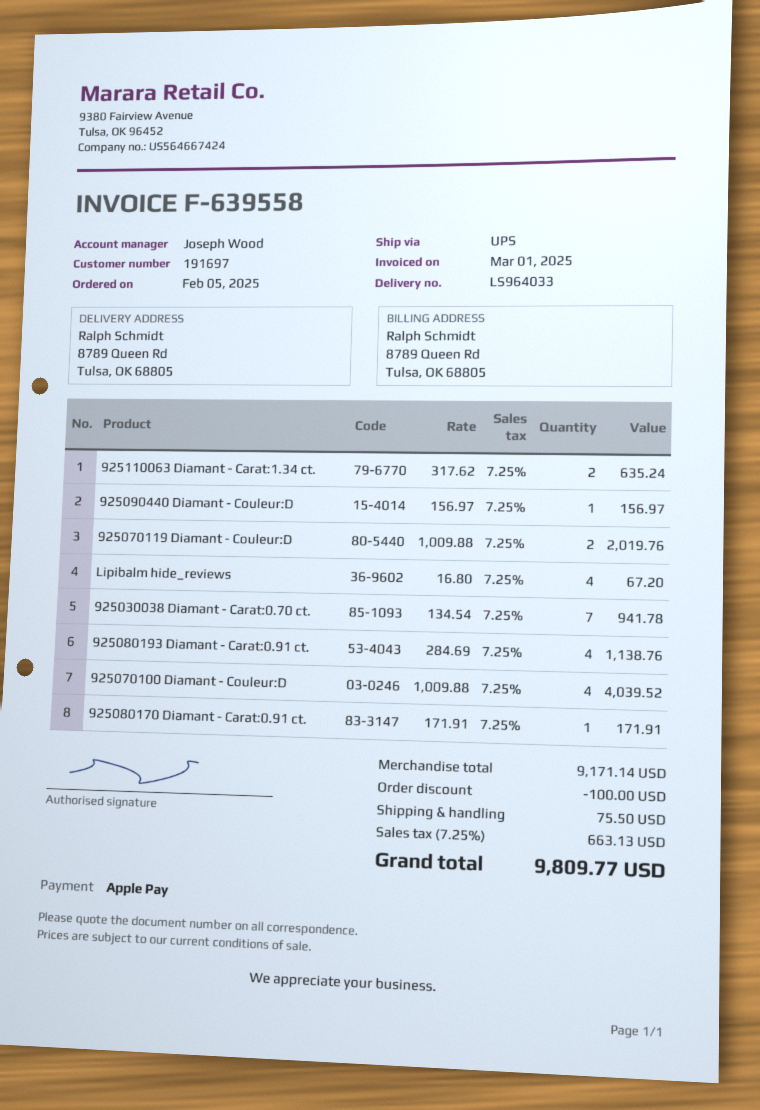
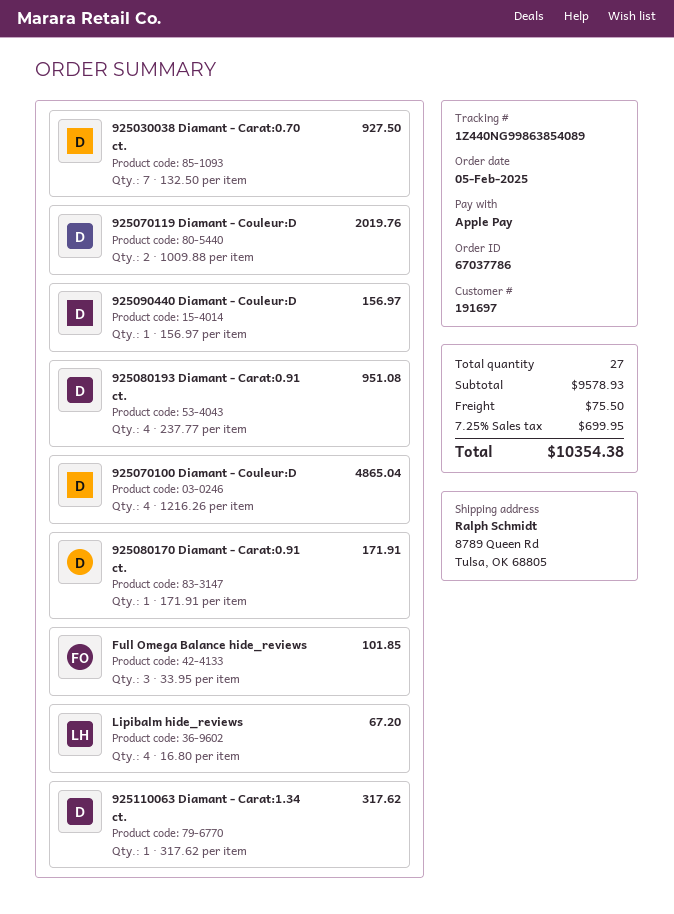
925110063 Diamant - Carat:1.34 ct.: 2 x 317.62 = 635.24 -> 1 x 317.62 = 317.62
925030038 Diamant - Carat:0.70 ct.: 7 x 134.54 = 941.78 -> 7 x 132.50 = 927.50
925080193 Diamant - Carat:0.91 ct.: 4 x 284.69 = 1138.76 -> 4 x 237.77 = 951.08
925070100 Diamant - Couleur:D: 4 x 1009.88 = 4039.52 -> 4 x 1216.26 = 4865.04
Full Omega Balance hide_reviews: none -> 3 x 33.95 = 101.85
subtotal: 9171.14 -> 9578.93
discount: 100.00 -> none
tax: 7.25% = 663.13 -> 7.25% = 699.95
total: 9809.77 -> 10354.38

